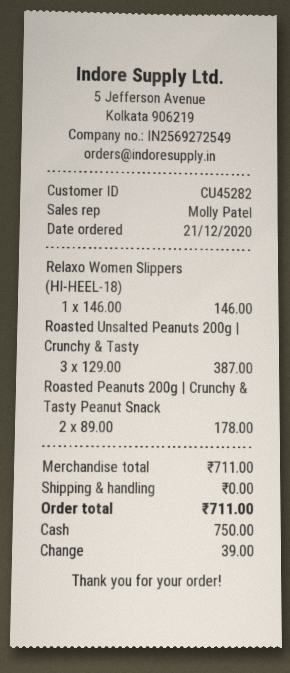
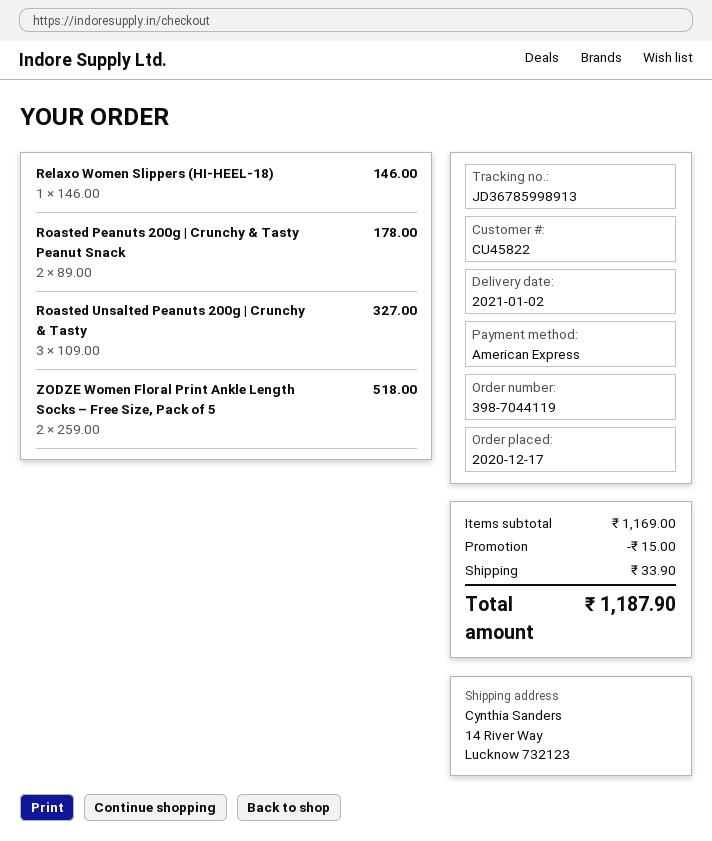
order date: 2020-12-21 -> 2020-12-17
customer number: CU45282 -> CU45822
payment method: cash -> American Express
Roasted Unsalted Peanuts 200g | Crunchy & Tasty: 3 x 129.00 = 387.00 -> 3 x 109.00 = 327.00
ZODZE Women Floral Print Ankle Length Socks – Free Size, Pack of 5: none -> 2 x 259.00 = 518.00
subtotal: 711.00 -> 1169.00
discount: none -> 15.00
shipping: 0.00 -> 33.90
total: 711.00 -> 1187.90

